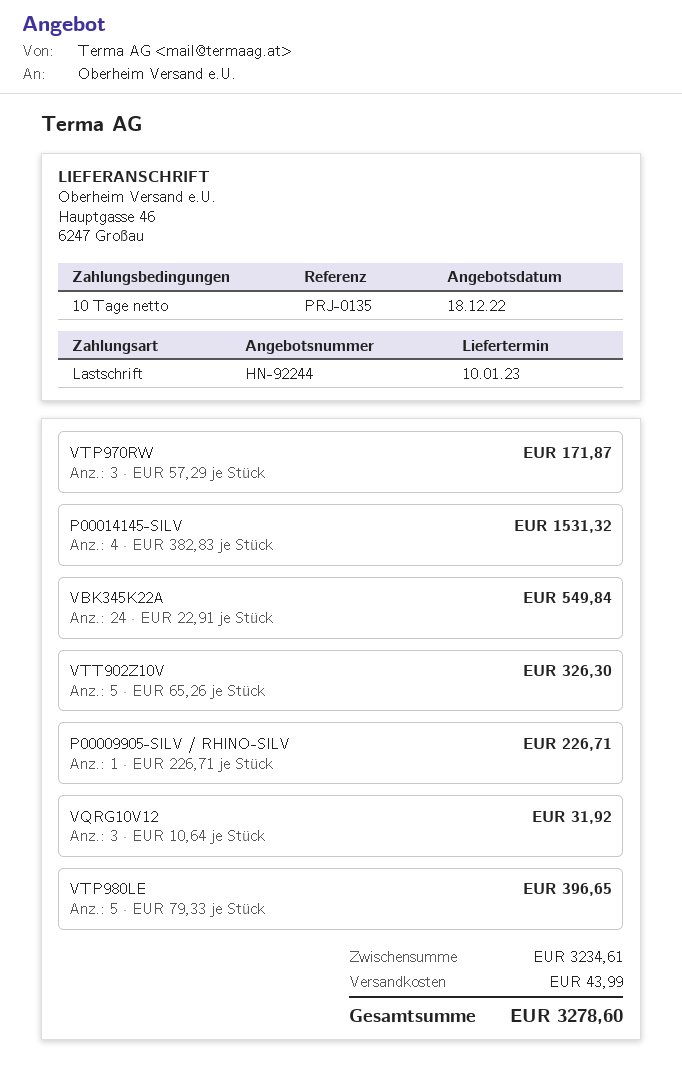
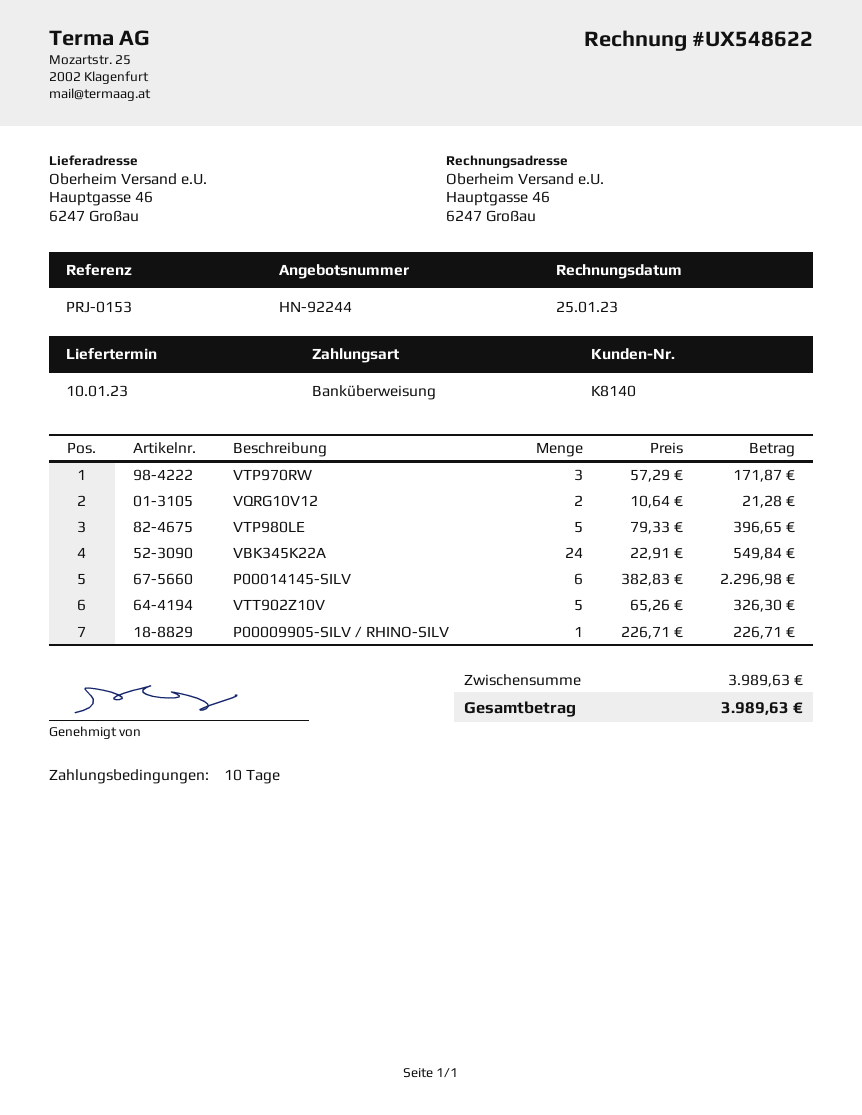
reference: PRJ-0135 -> PRJ-0153
payment method: direct debit -> bank transfer
P00014145-SILV: 4 x 382.83 = 1531.32 -> 6 x 382.83 = 2296.98
VQRG10V12: 3 x 10.64 = 31.92 -> 2 x 10.64 = 21.28
subtotal: 3234.61 -> 3989.63
shipping: 43.99 -> none
total: 3278.60 -> 3989.63

